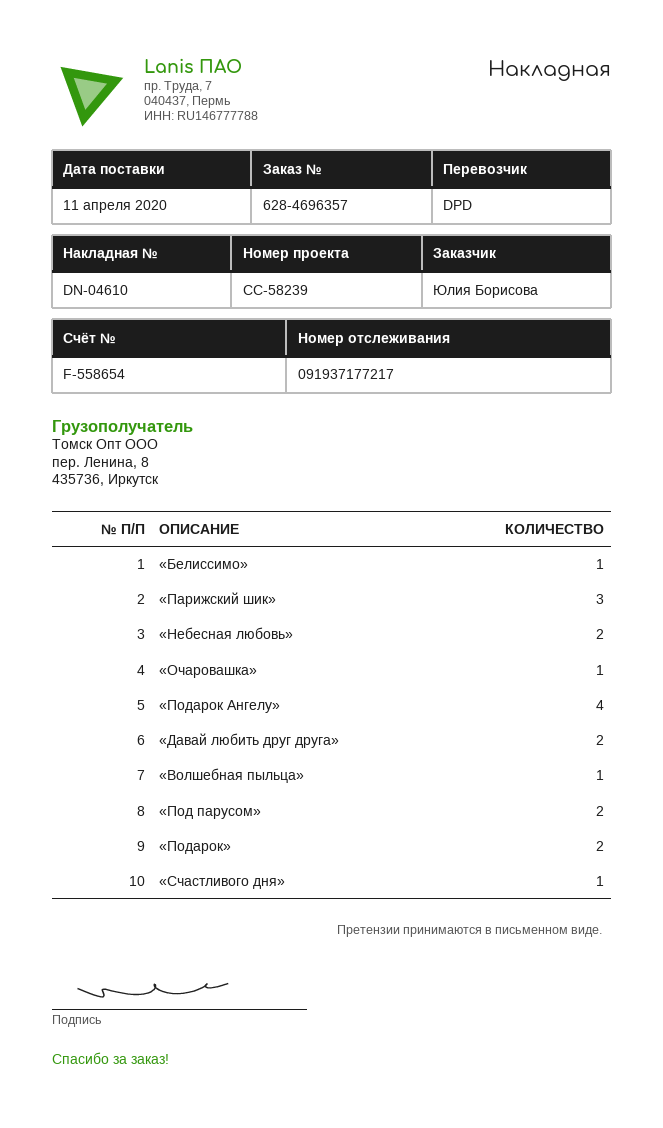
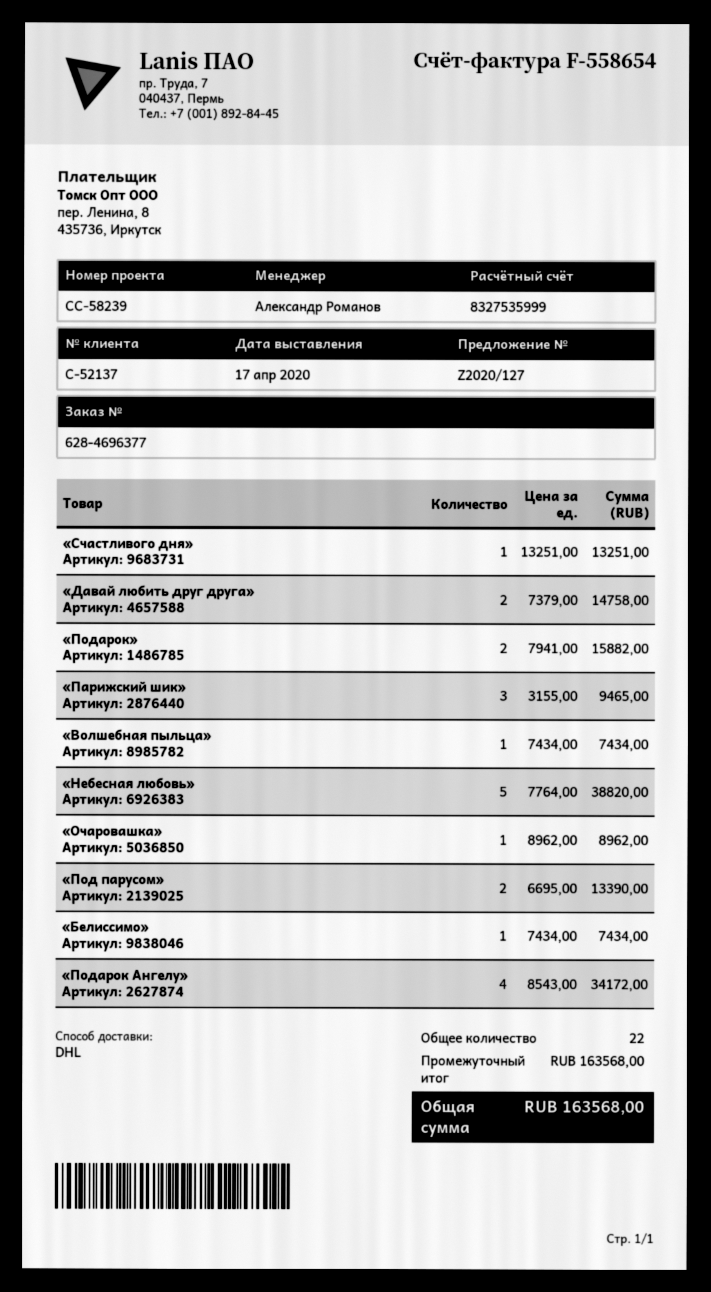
order number: 628-4696357 -> 628-4696377
shipping method: DPD -> DHL
«Небесная любовь»: 2 -> 5

